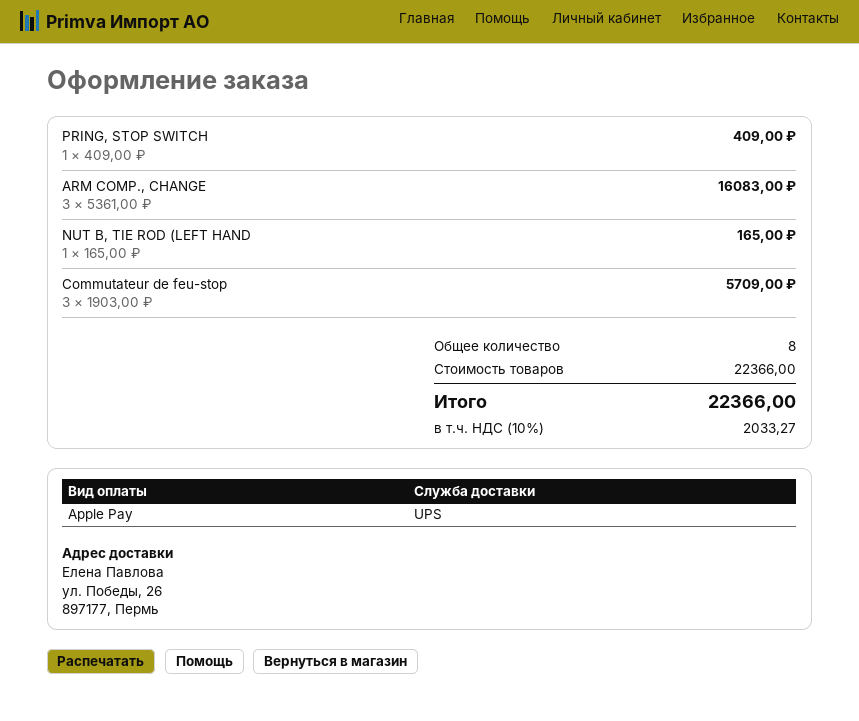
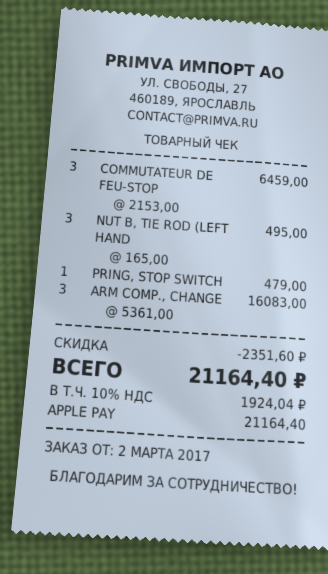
PRING, STOP SWITCH: 1 x 409.00 = 409.00 -> 1 x 479.00 = 479.00
NUT B, TIE ROD (LEFT HAND: 1 x 165.00 = 165.00 -> 3 x 165.00 = 495.00
Commutateur de feu-stop: 3 x 1903.00 = 5709.00 -> 3 x 2153.00 = 6459.00
discount: none -> 2351.60
tax: 10% = 2033.27 -> 10% = 1924.04
total: 22366.00 -> 21164.40

